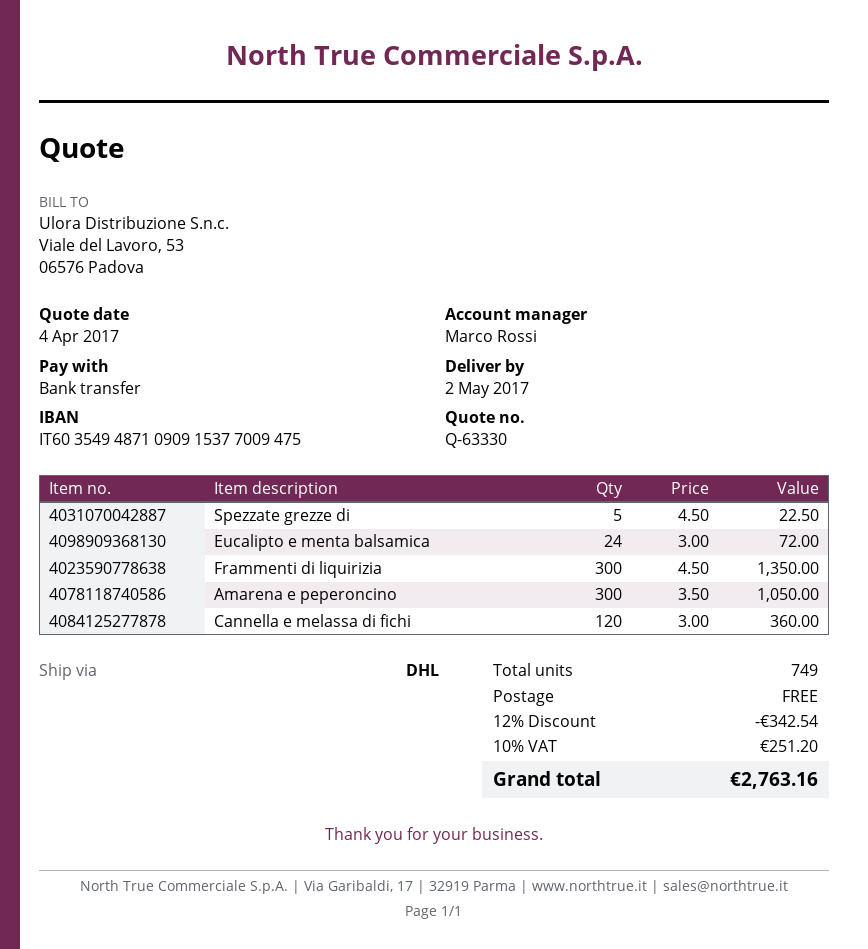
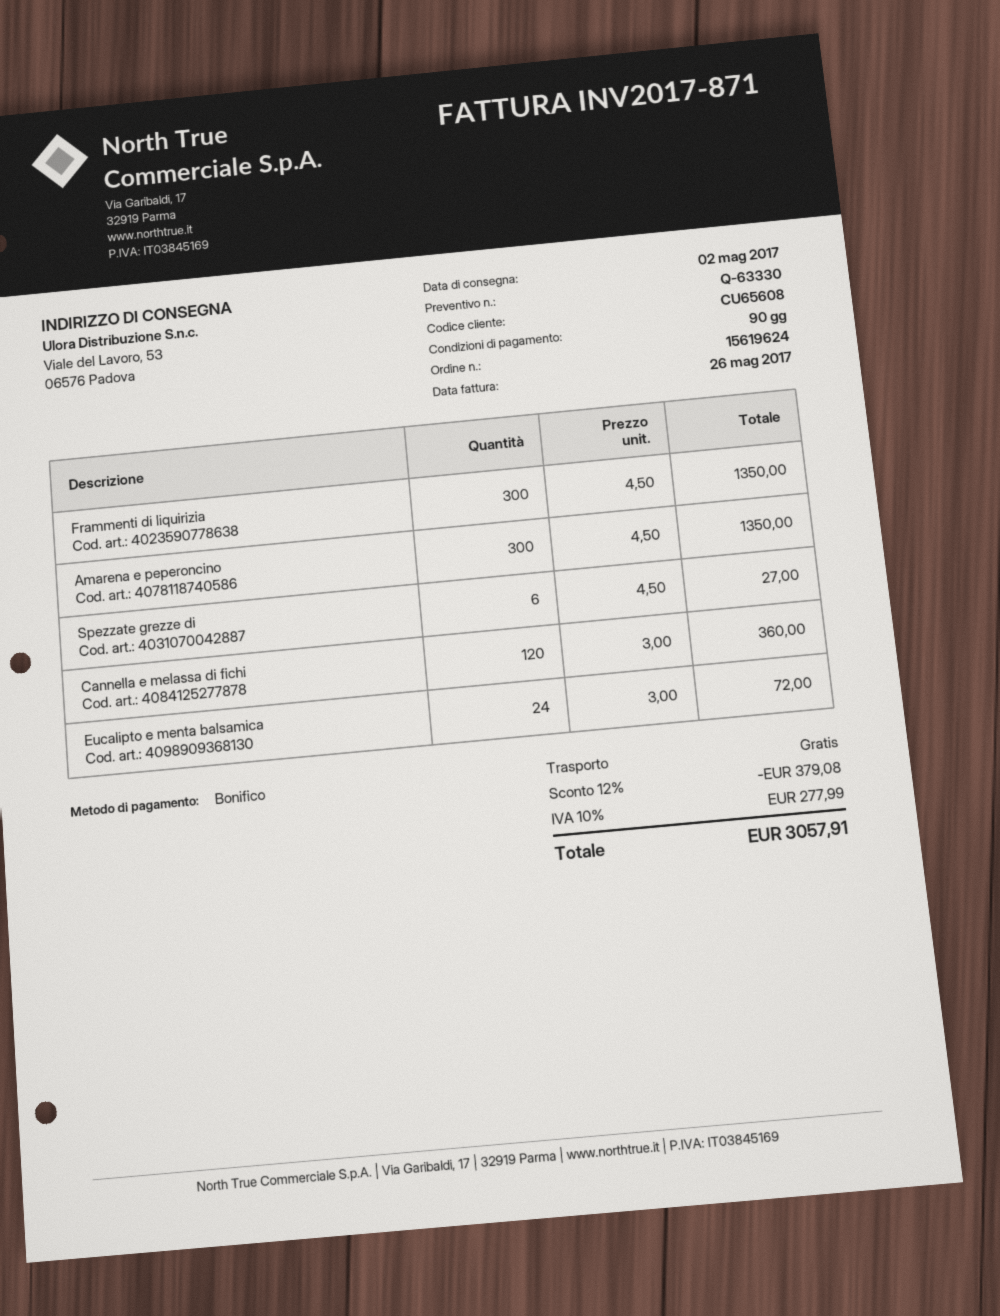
Spezzate grezze di: 5 x 4.50 = 22.50 -> 6 x 4.50 = 27.00
Amarena e peperoncino: 300 x 3.50 = 1050.00 -> 300 x 4.50 = 1350.00
discount: 12% = 342.54 -> 12% = 379.08
tax: 10% = 251.20 -> 10% = 277.99
total: 2763.16 -> 3057.91

